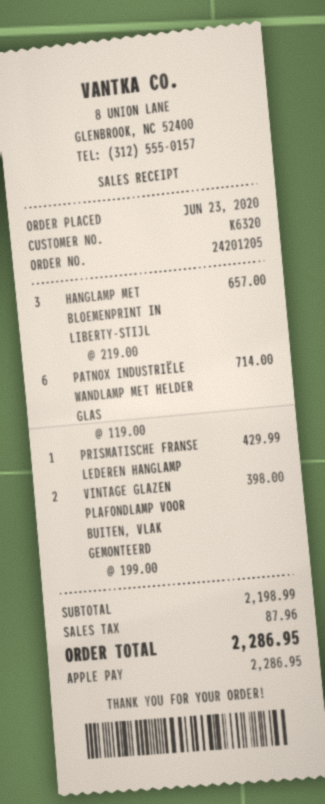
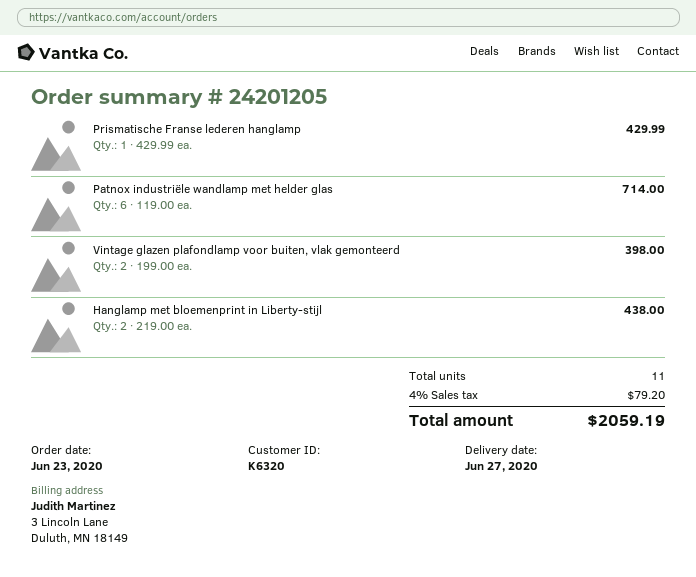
HANGLAMP MET BLOEMENPRINT IN LIBERTY-STIJL: 3 x 219.00 = 657.00 -> 2 x 219.00 = 438.00
tax: 87.96 -> 79.20
total: 2286.95 -> 2059.19

